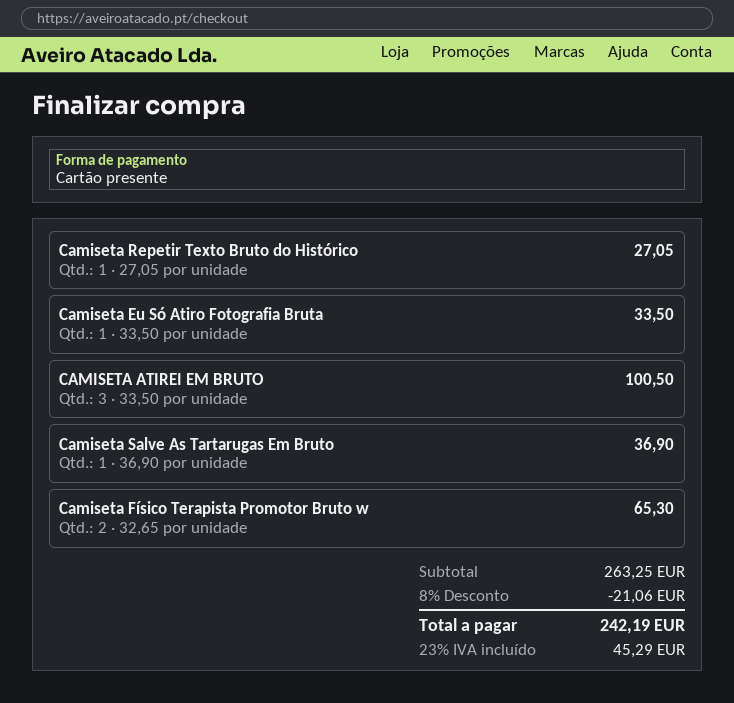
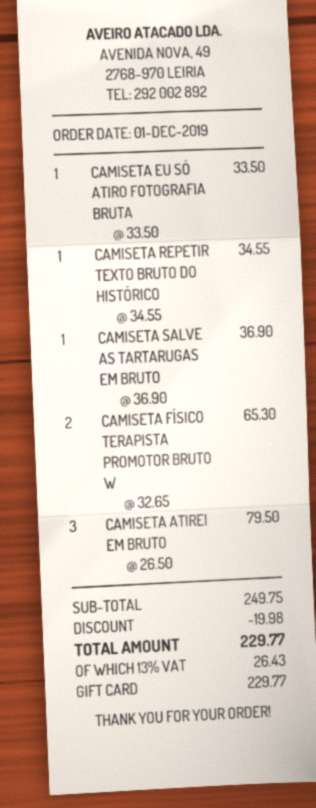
Camiseta Repetir Texto Bruto do Histórico: 1 x 27.05 = 27.05 -> 1 x 34.55 = 34.55
CAMISETA ATIREI EM BRUTO: 3 x 33.50 = 100.50 -> 3 x 26.50 = 79.50
subtotal: 263.25 -> 249.75
discount: 21.06 -> 19.98
tax: 23% = 45.29 -> 13% = 26.43
total: 242.19 -> 229.77

